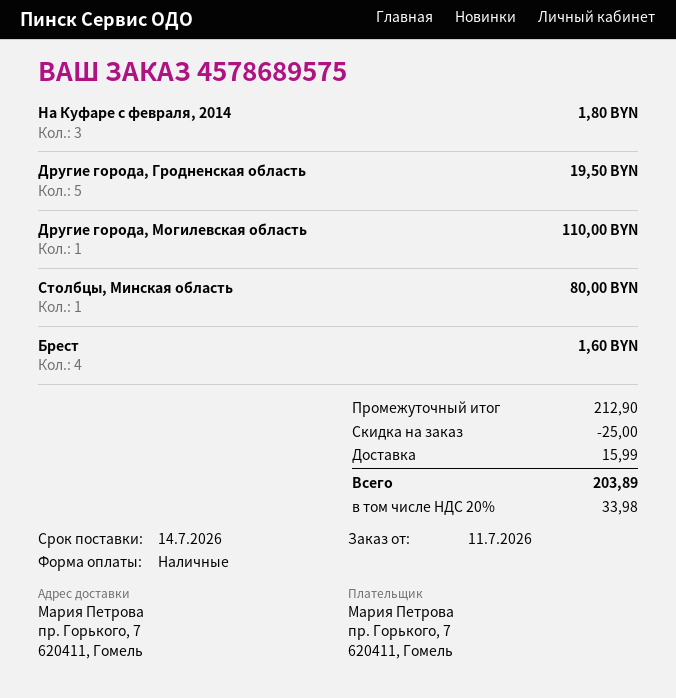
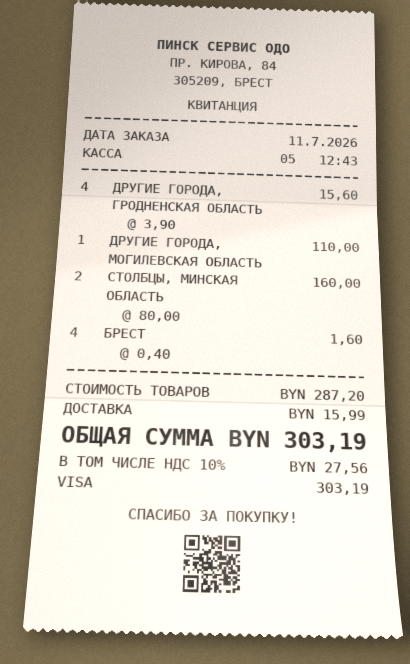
payment method: cash -> Visa
На Куфаре с февраля, 2014: 3 for 1.80 -> none
Другие города, Гродненская область: 5 for 19.50 -> 4 for 15.60
Столбцы, Минская область: 1 for 80.00 -> 2 for 160.00
subtotal: 212.90 -> 287.20
discount: 25.00 -> none
tax: 20% = 33.98 -> 10% = 27.56
total: 203.89 -> 303.19

